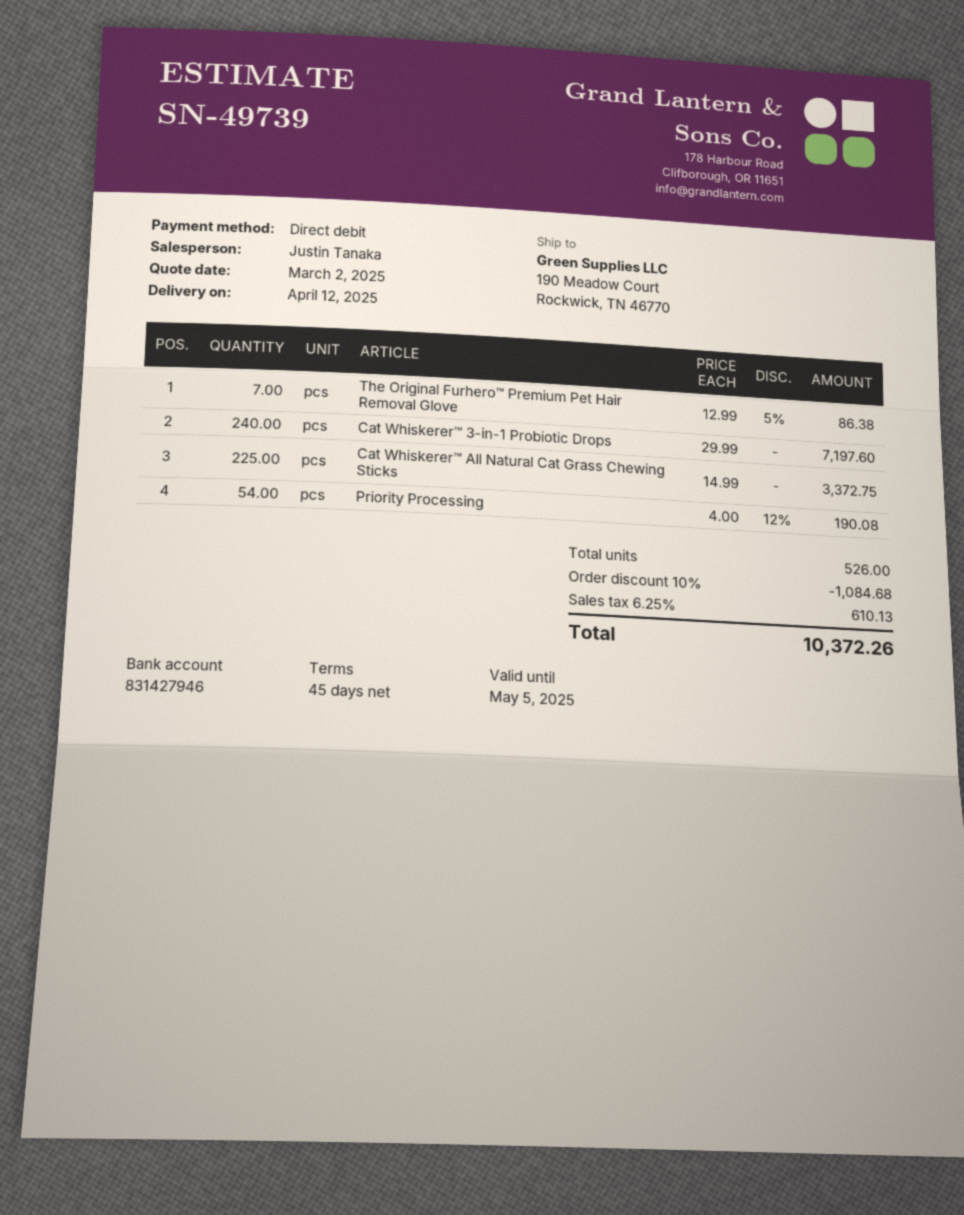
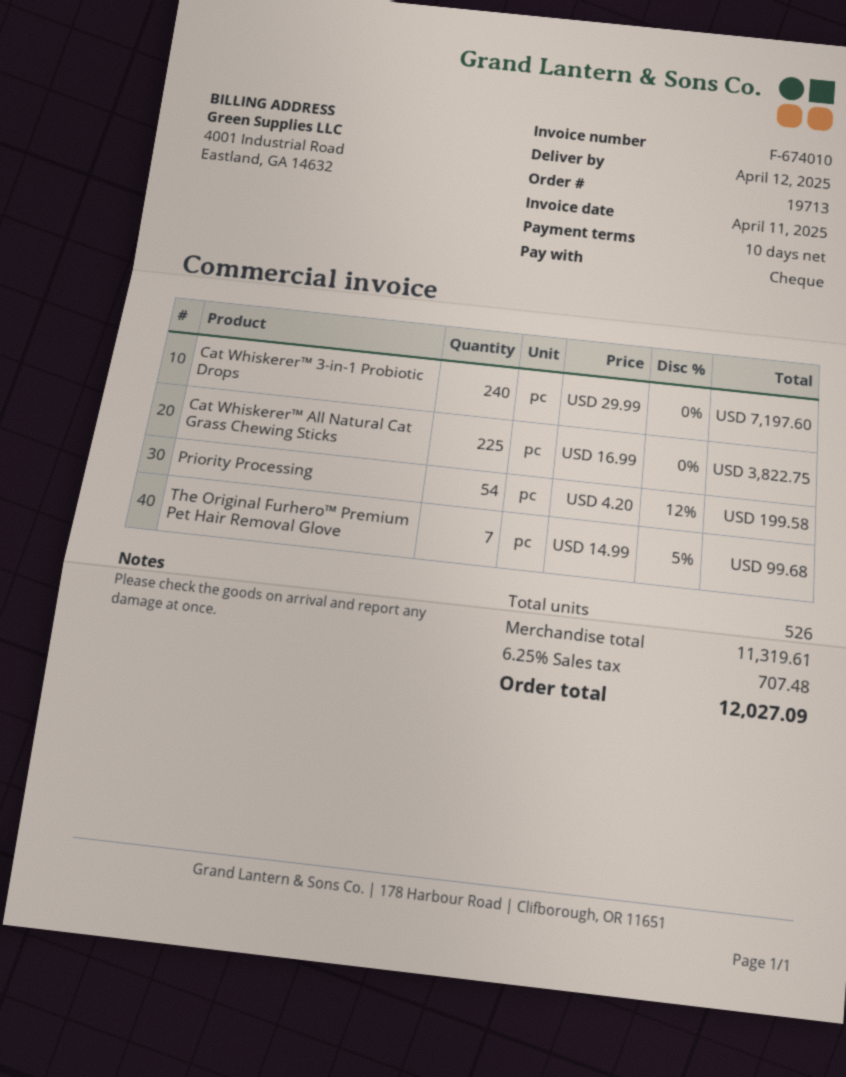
payment terms: 45 days -> 10 days
payment method: direct debit -> cheque
The Original Furhero™ Premium Pet Hair Removal Glove: 7 x 12.99 - 5% = 86.38 -> 7 x 14.99 - 5% = 99.68
Cat Whiskerer™ All Natural Cat Grass Chewing Sticks: 225 x 14.99 = 3372.75 -> 225 x 16.99 = 3822.75
Priority Processing: 54 x 4.00 - 12% = 190.08 -> 54 x 4.20 - 12% = 199.58
discount: 10% = 1084.68 -> none
tax: 6.25% = 610.13 -> 6.25% = 707.48
total: 10372.26 -> 12027.09

